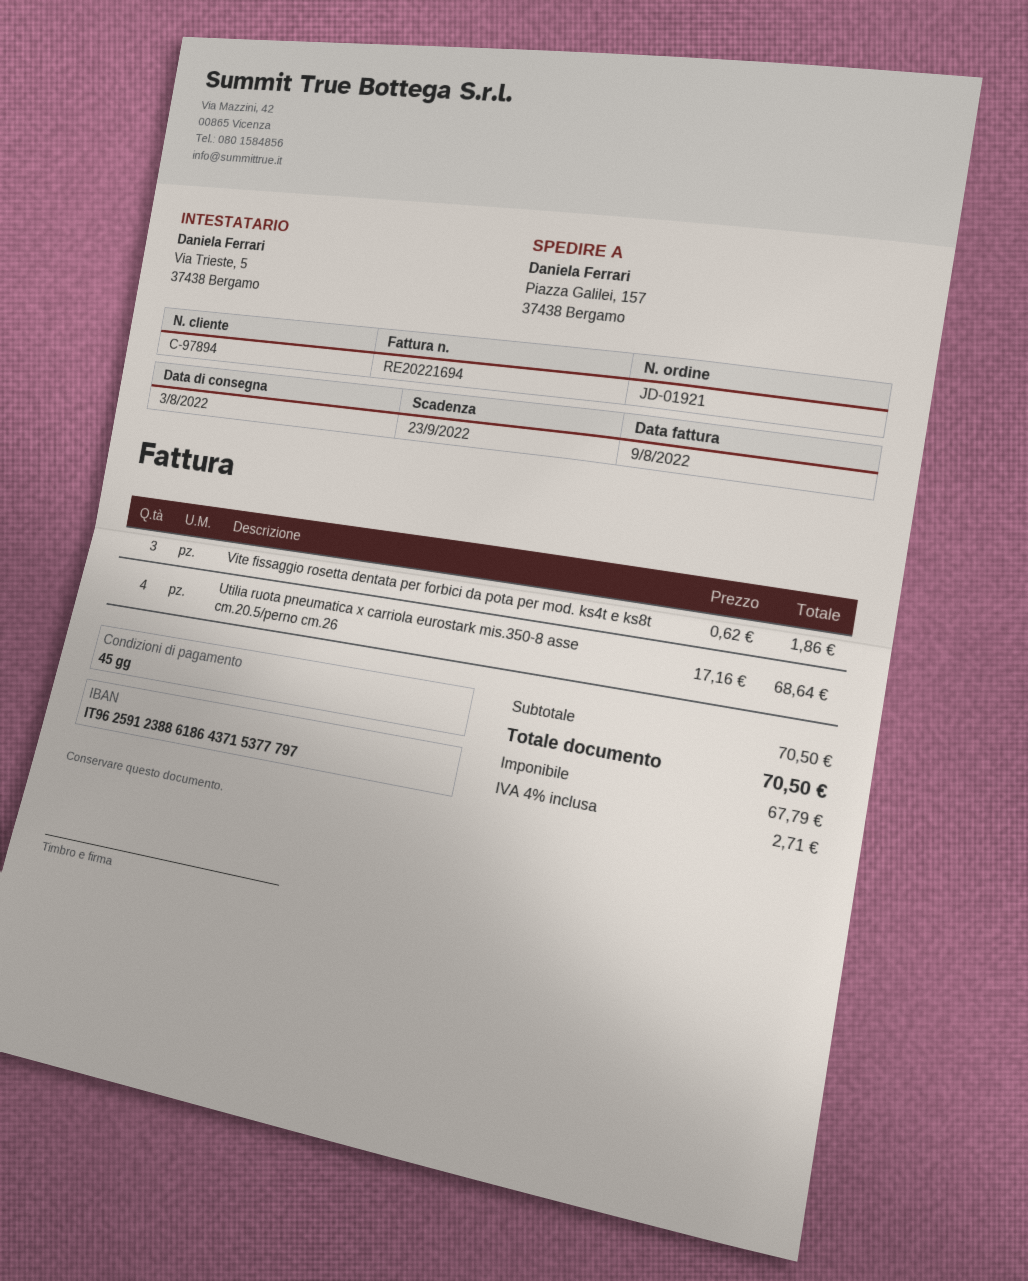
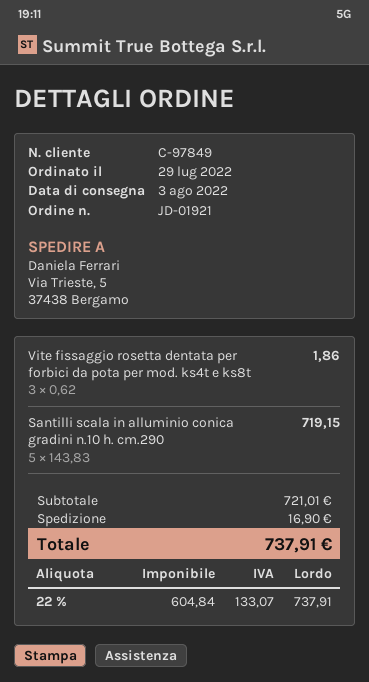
customer number: C-97894 -> C-97849
ship to: Piazza Galilei, 157, 37438 Bergamo -> Via Trieste, 5, 37438 Bergamo
Utilia ruota pneumatica x carriola eurostark mis.350-8 asse cm.20.5/perno cm.26: 4 x 17.16 = 68.64 -> none
Santilli scala in alluminio conica gradini n.10 h. cm.290: none -> 5 x 143.83 = 719.15
subtotal: 70.50 -> 721.01
shipping: none -> 16.90
net: 67.79 -> 604.84
tax: 4% = 2.71 -> 22% = 133.07
total: 70.50 -> 737.91

